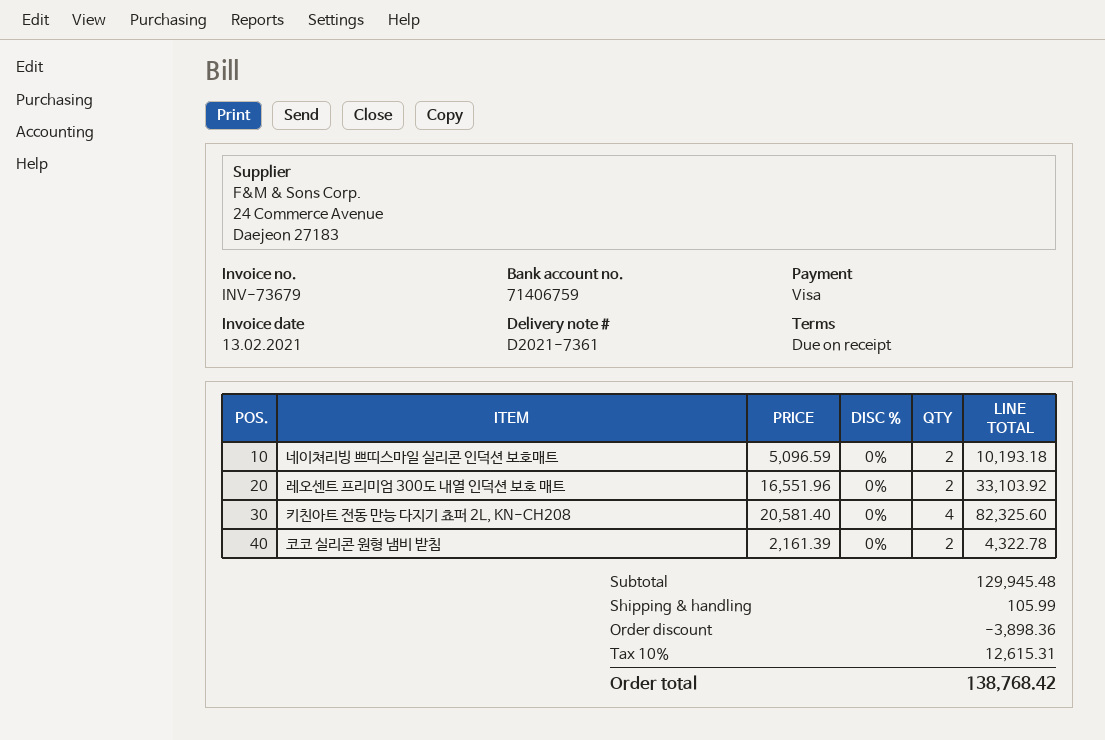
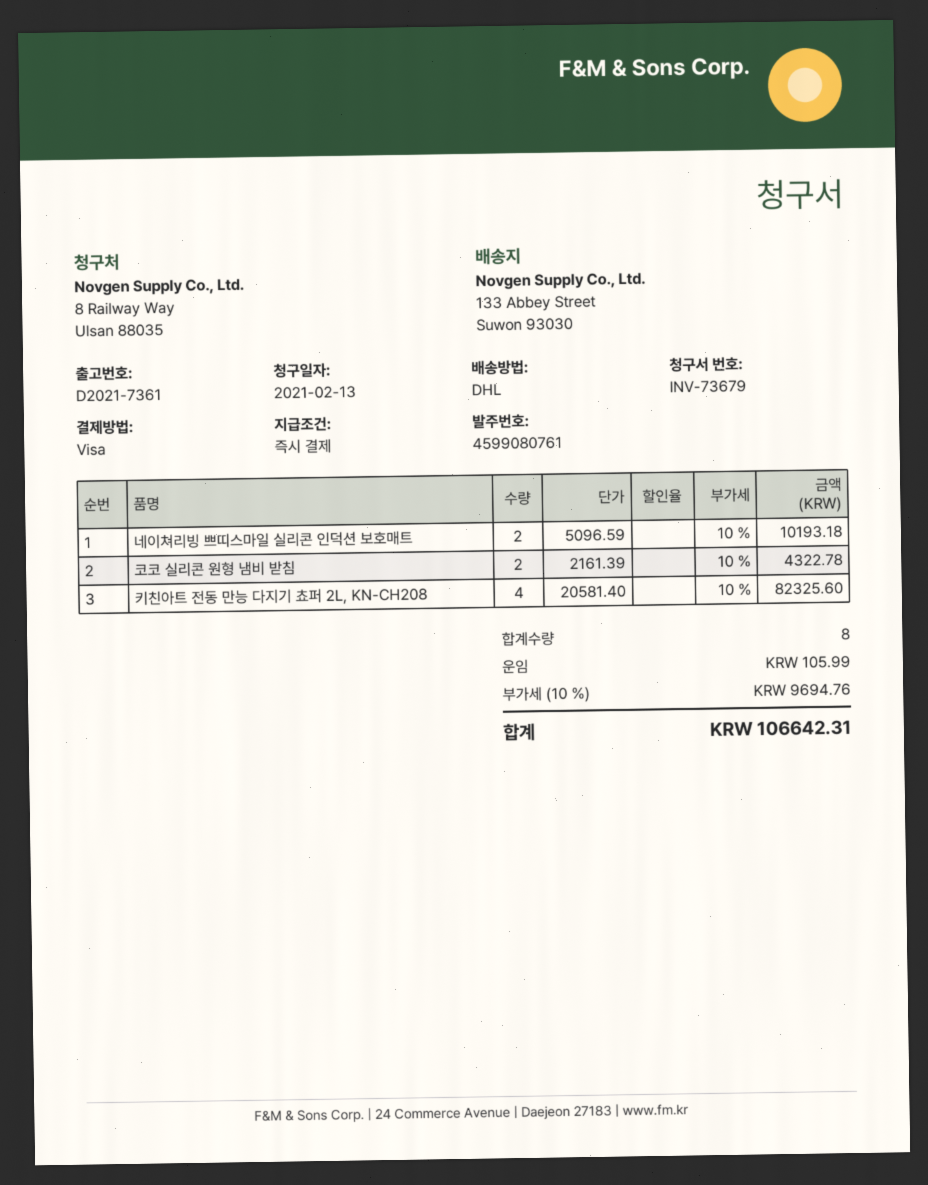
레오센트 프리미엄 300도 내열 인덕션 보호 매트: 2 x 16551.96 = 33103.92 -> none
discount: 3898.36 -> none
tax: 10% = 12615.31 -> 10% = 9694.76
total: 138768.42 -> 106642.31

